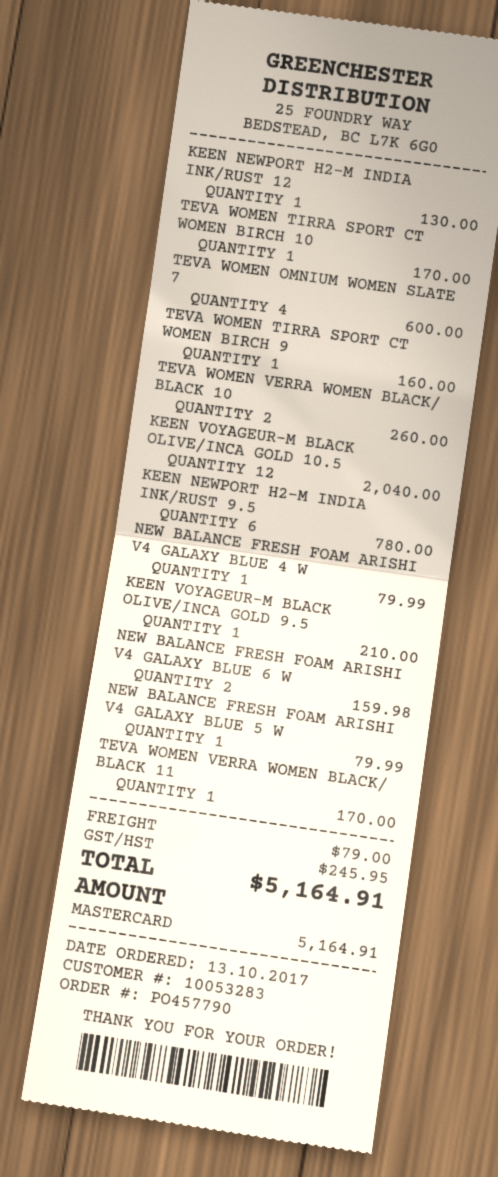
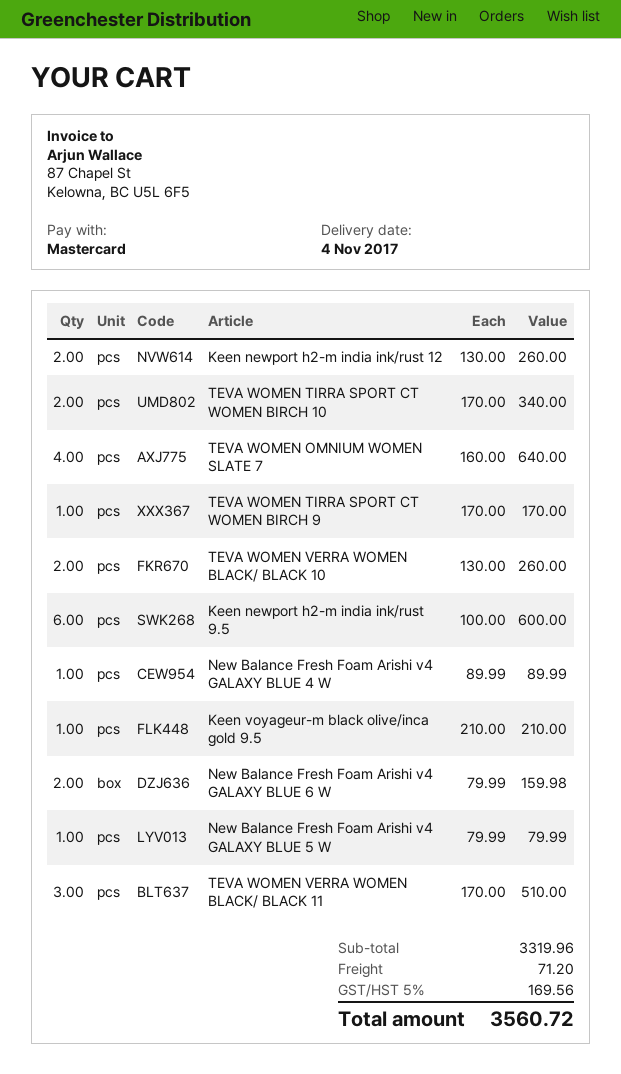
KEEN NEWPORT H2-M INDIA INK/RUST 12: 1 for 130.00 -> 2 for 260.00
TEVA WOMEN TIRRA SPORT CT WOMEN BIRCH 10: 1 for 170.00 -> 2 for 340.00
TEVA WOMEN OMNIUM WOMEN SLATE 7: 4 for 600.00 -> 4 for 640.00
TEVA WOMEN TIRRA SPORT CT WOMEN BIRCH 9: 1 for 160.00 -> 1 for 170.00
KEEN VOYAGEUR-M BLACK OLIVE/INCA GOLD 10.5: 12 for 2040.00 -> none
KEEN NEWPORT H2-M INDIA INK/RUST 9.5: 6 for 780.00 -> 6 for 600.00
NEW BALANCE FRESH FOAM ARISHI V4 GALAXY BLUE 4 W: 1 for 79.99 -> 1 for 89.99
TEVA WOMEN VERRA WOMEN BLACK/ BLACK 11: 1 for 170.00 -> 3 for 510.00
shipping: 79.00 -> 71.20
tax: 245.95 -> 169.56
total: 5164.91 -> 3560.72

